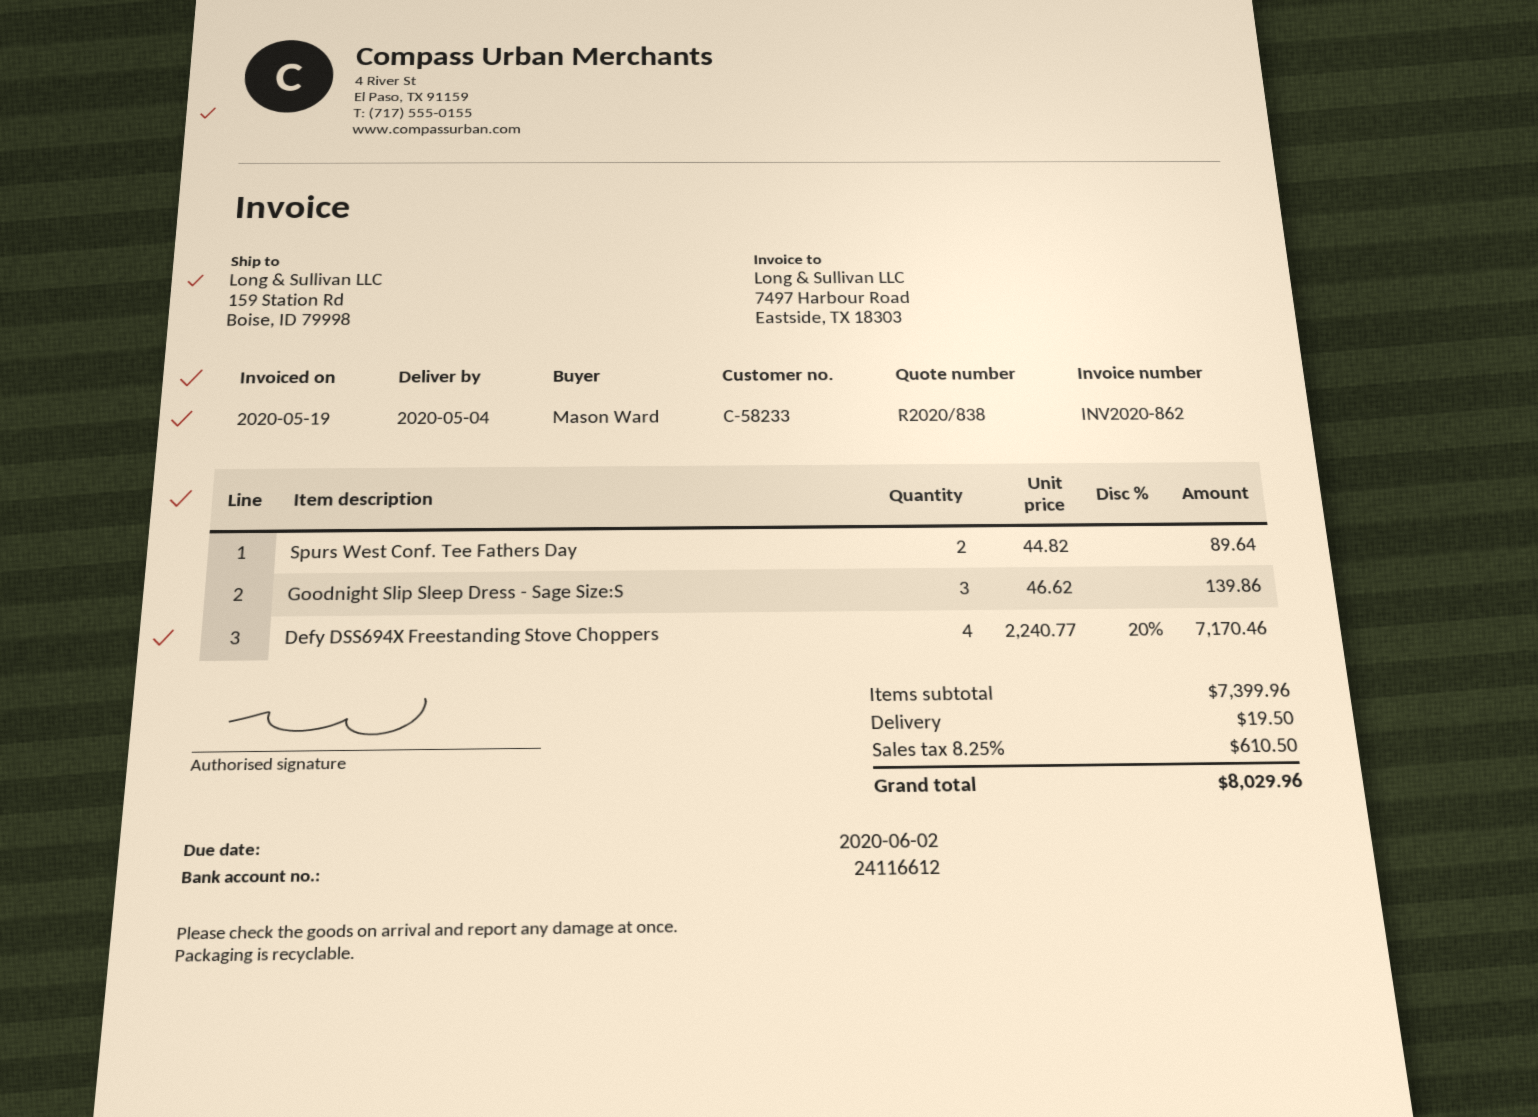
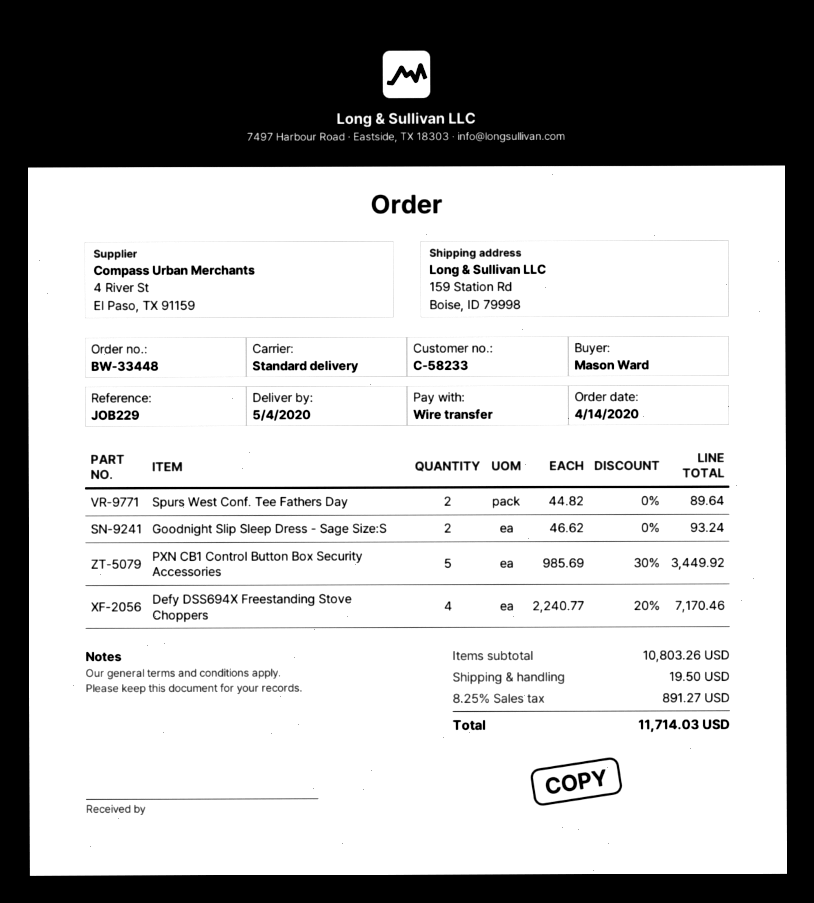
Goodnight Slip Sleep Dress - Sage Size:S: 3 x 46.62 = 139.86 -> 2 x 46.62 = 93.24
PXN CB1 Control Button Box Security Accessories: none -> 5 x 985.69 - 30% = 3449.92
subtotal: 7399.96 -> 10803.26
tax: 8.25% = 610.50 -> 8.25% = 891.27
total: 8029.96 -> 11714.03

